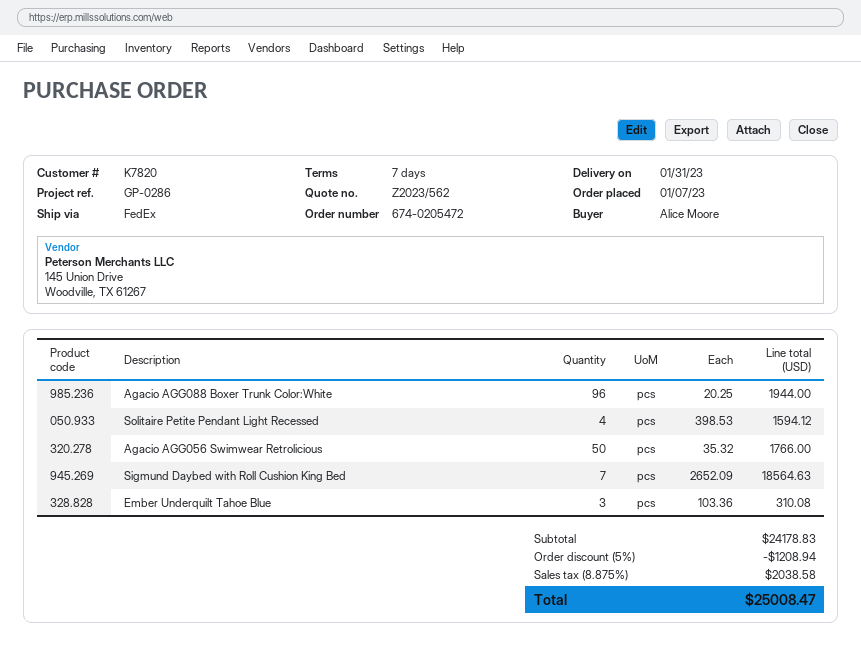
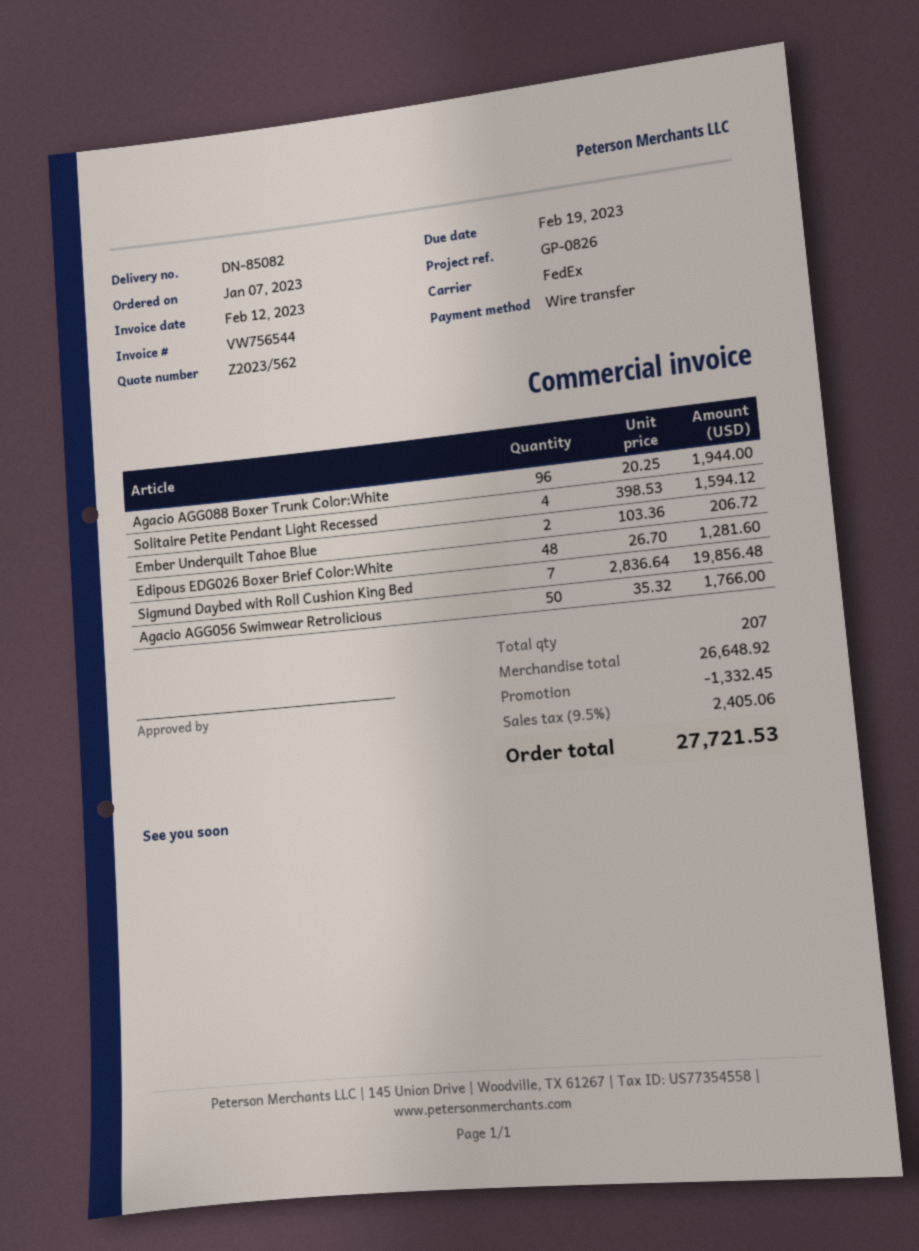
reference: GP-0286 -> GP-0826
Sigmund Daybed with Roll Cushion King Bed: 7 x 2652.09 = 18564.63 -> 7 x 2836.64 = 19856.48
Ember Underquilt Tahoe Blue: 3 x 103.36 = 310.08 -> 2 x 103.36 = 206.72
Edipous EDG026 Boxer Brief Color:White: none -> 48 x 26.70 = 1281.60
subtotal: 24178.83 -> 26648.92
discount: 1208.94 -> 1332.45
tax: 8.875% = 2038.58 -> 9.5% = 2405.06
total: 25008.47 -> 27721.53

